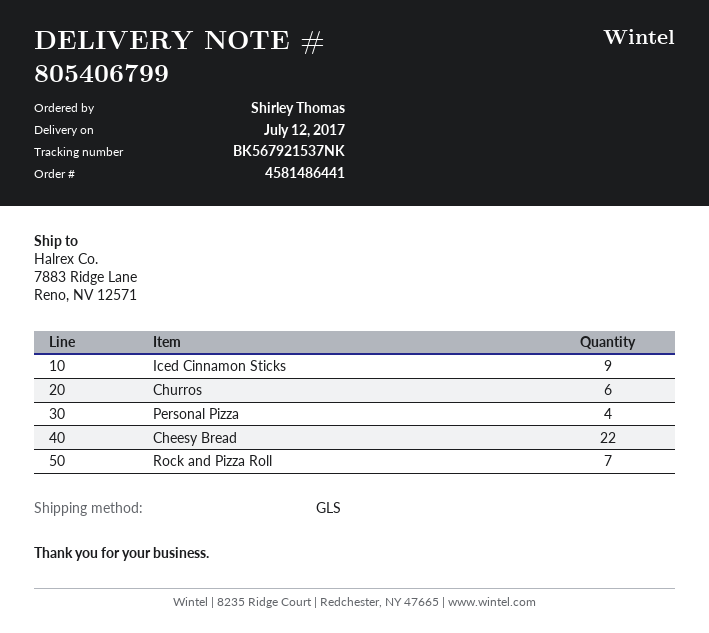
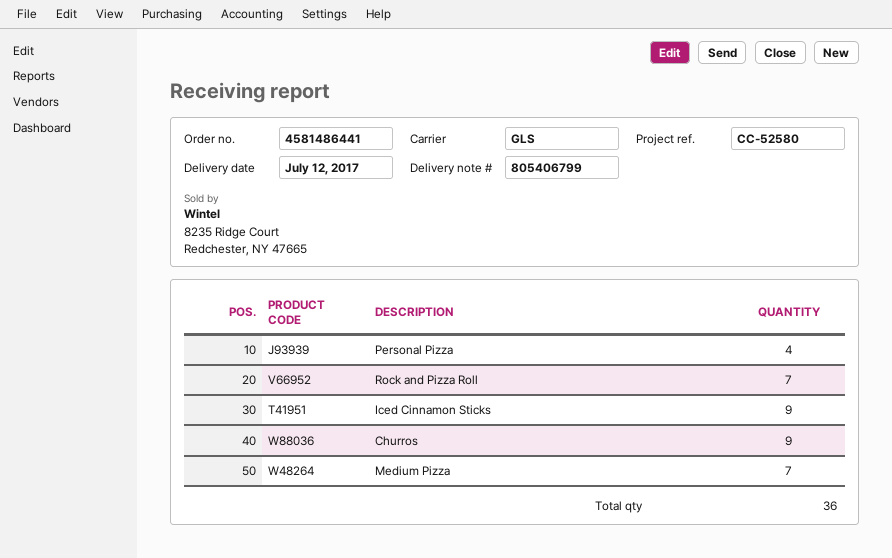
Churros: 6 -> 9
Cheesy Bread: 22 -> none
Medium Pizza: none -> 7

